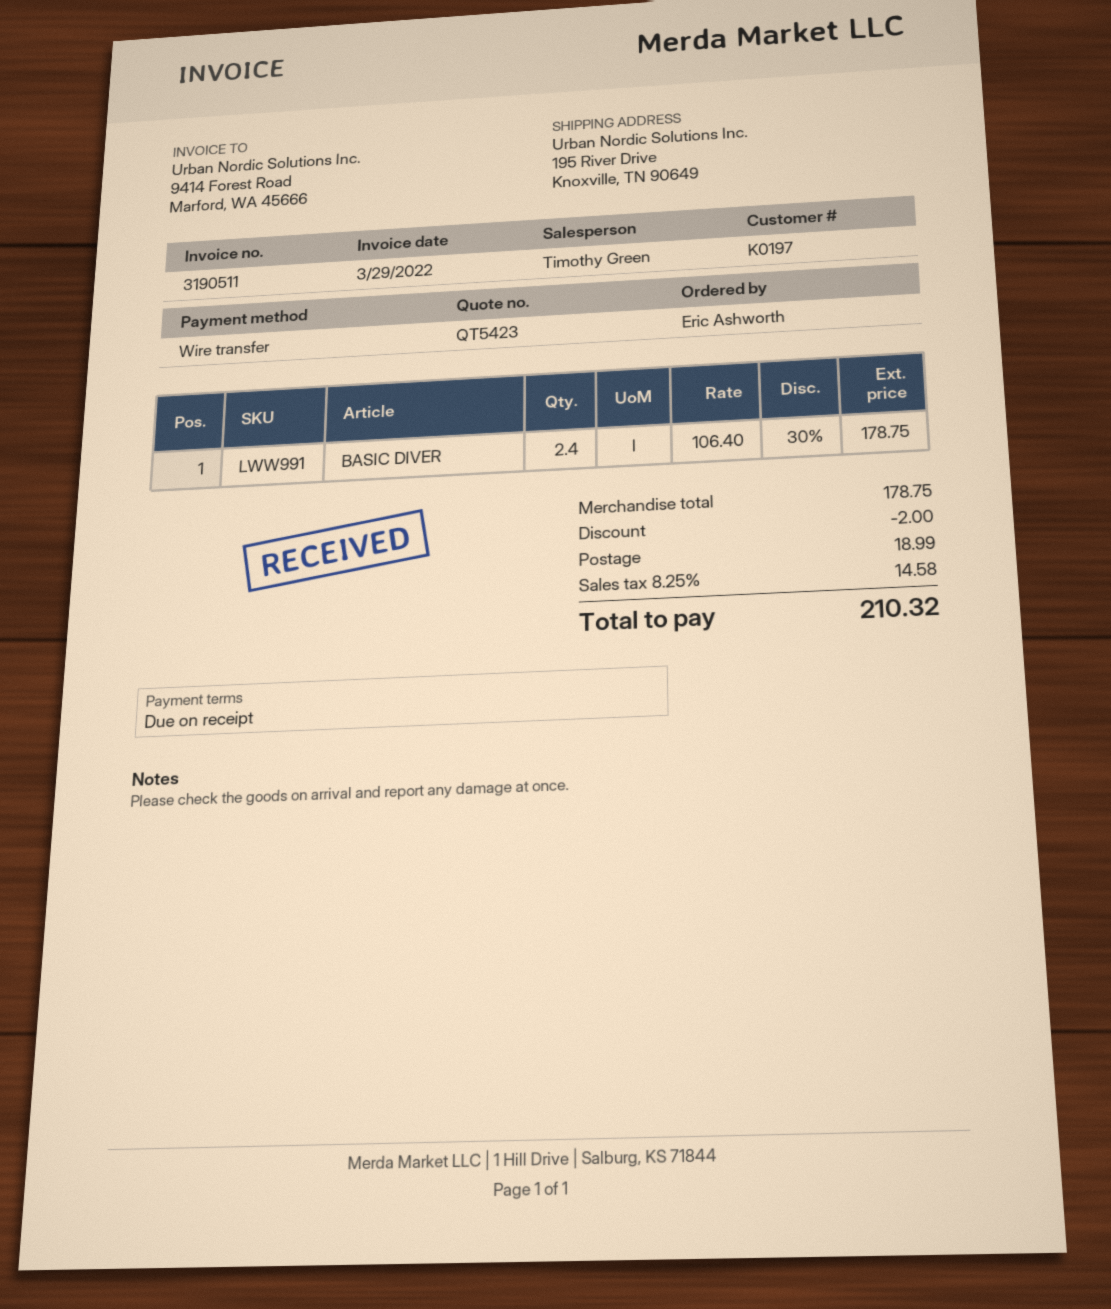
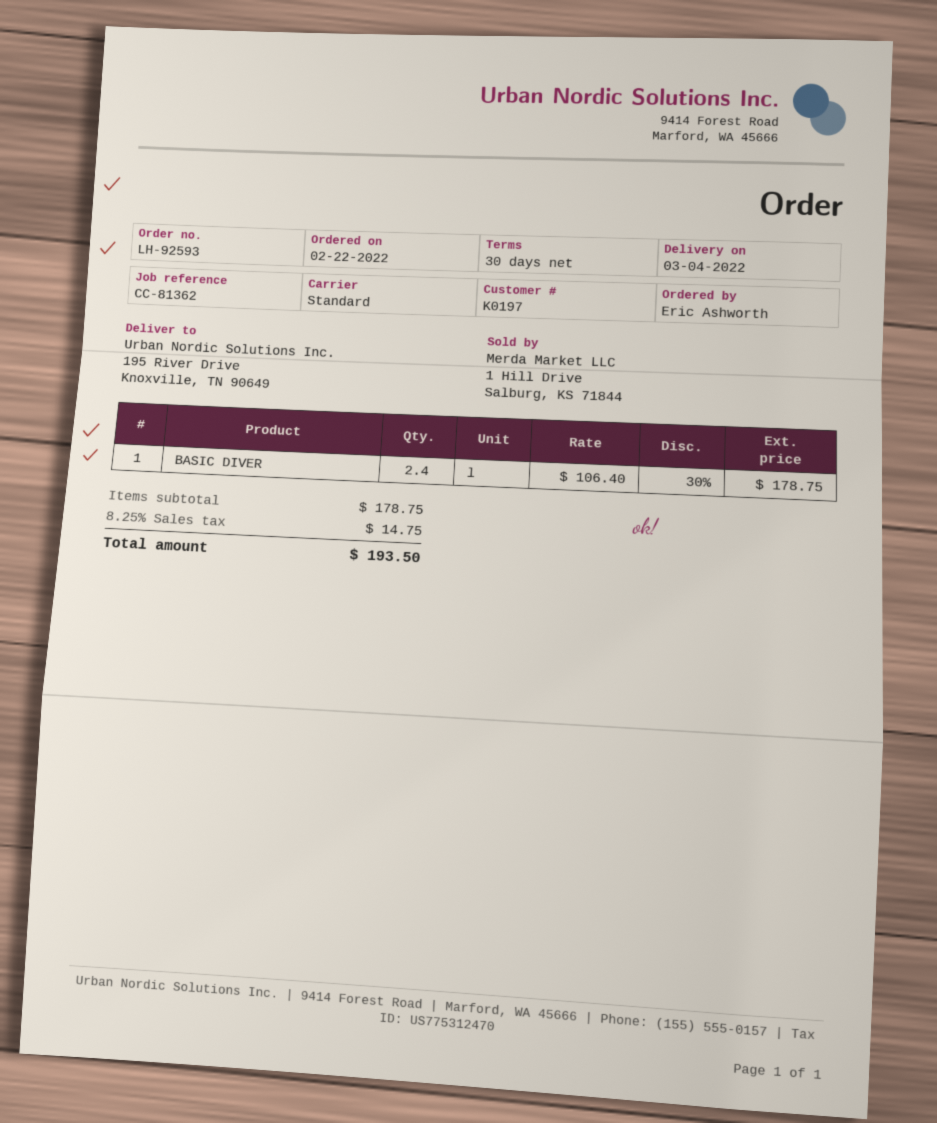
payment terms: on receipt -> 30 days
discount: 2.00 -> none
shipping: 18.99 -> none
tax: 8.25% = 14.58 -> 8.25% = 14.75
total: 210.32 -> 193.50

